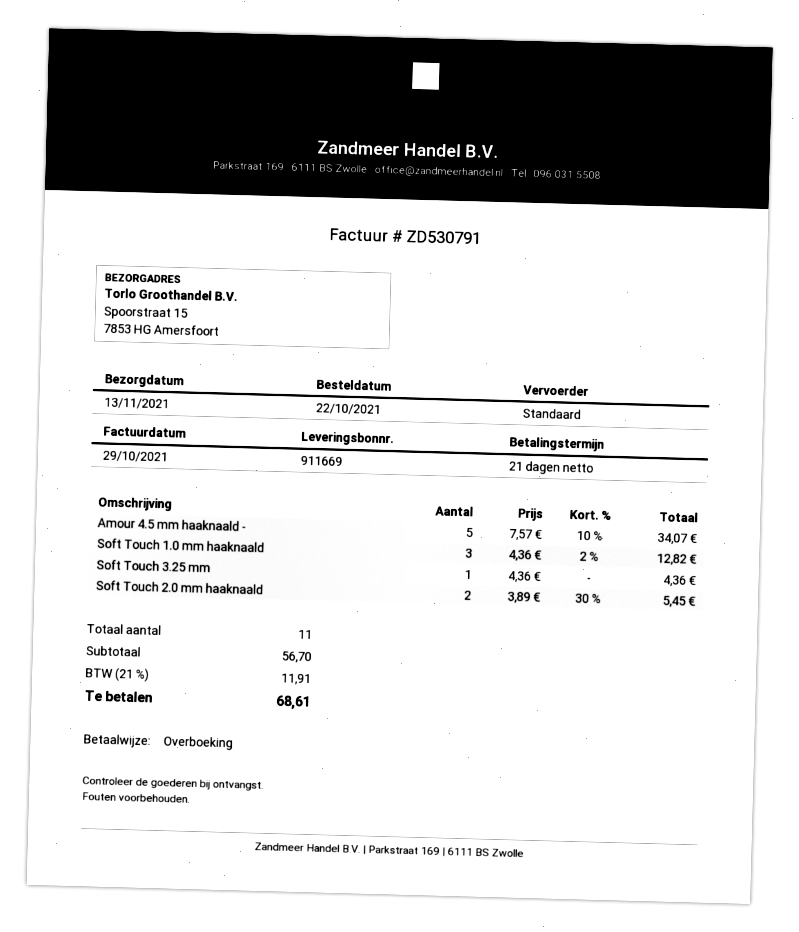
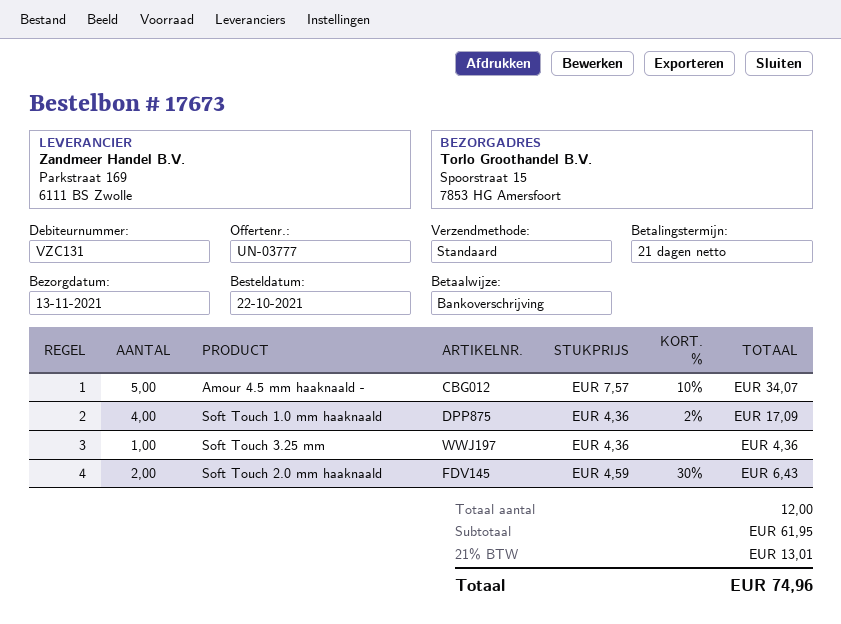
Soft Touch 1.0 mm haaknaald: 3 x 4.36 - 2% = 12.82 -> 4 x 4.36 - 2% = 17.09
Soft Touch 2.0 mm haaknaald: 2 x 3.89 - 30% = 5.45 -> 2 x 4.59 - 30% = 6.43
total quantity: 11 -> 12
subtotal: 56.70 -> 61.95
tax: 21% = 11.91 -> 21% = 13.01
total: 68.61 -> 74.96

